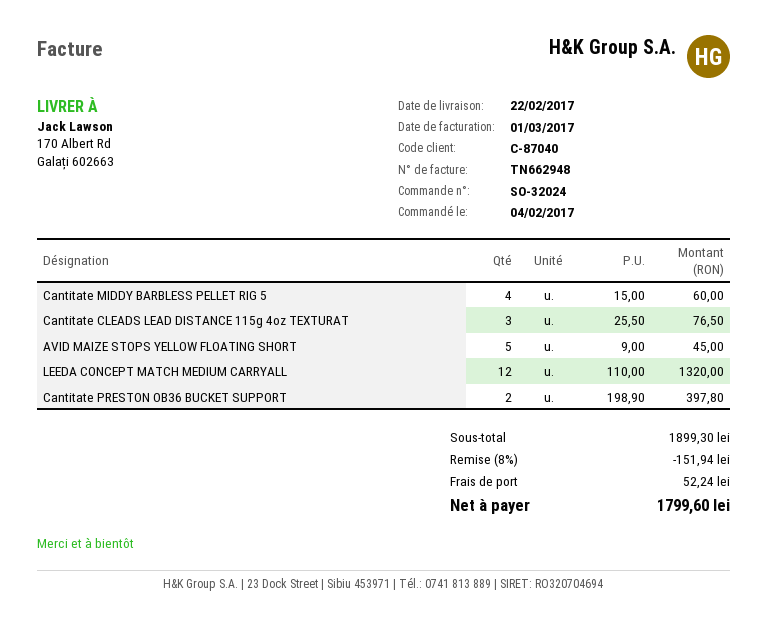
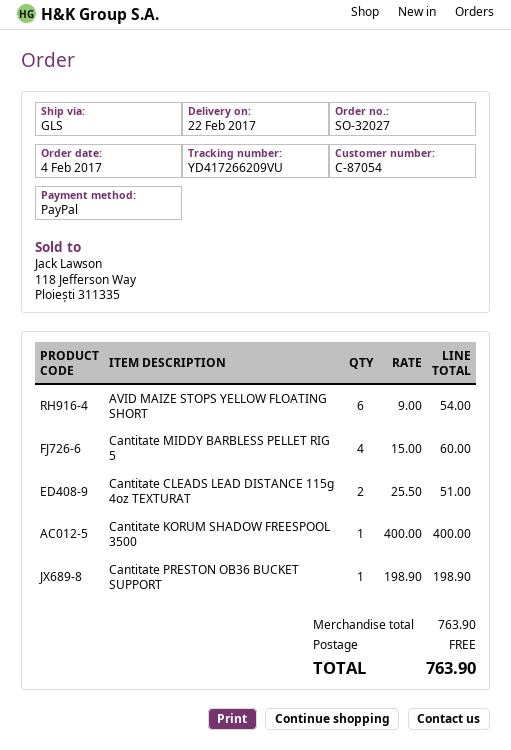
order number: SO-32024 -> SO-32027
customer number: C-87040 -> C-87054
Cantitate CLEADS LEAD DISTANCE 115g 4oz TEXTURAT: 3 x 25.50 = 76.50 -> 2 x 25.50 = 51.00
AVID MAIZE STOPS YELLOW FLOATING SHORT: 5 x 9.00 = 45.00 -> 6 x 9.00 = 54.00
LEEDA CONCEPT MATCH MEDIUM CARRYALL: 12 x 110.00 = 1320.00 -> none
Cantitate PRESTON OB36 BUCKET SUPPORT: 2 x 198.90 = 397.80 -> 1 x 198.90 = 198.90
Cantitate KORUM SHADOW FREESPOOL 3500: none -> 1 x 400.00 = 400.00
subtotal: 1899.30 -> 763.90
discount: 8% = 151.94 -> none
shipping: 52.24 -> 0.00
total: 1799.60 -> 763.90

